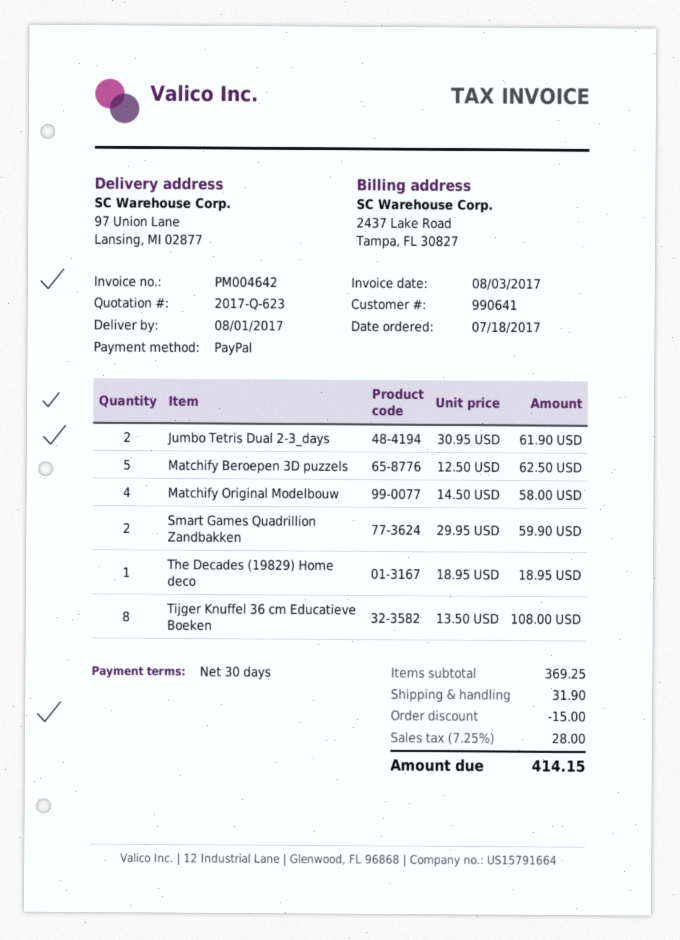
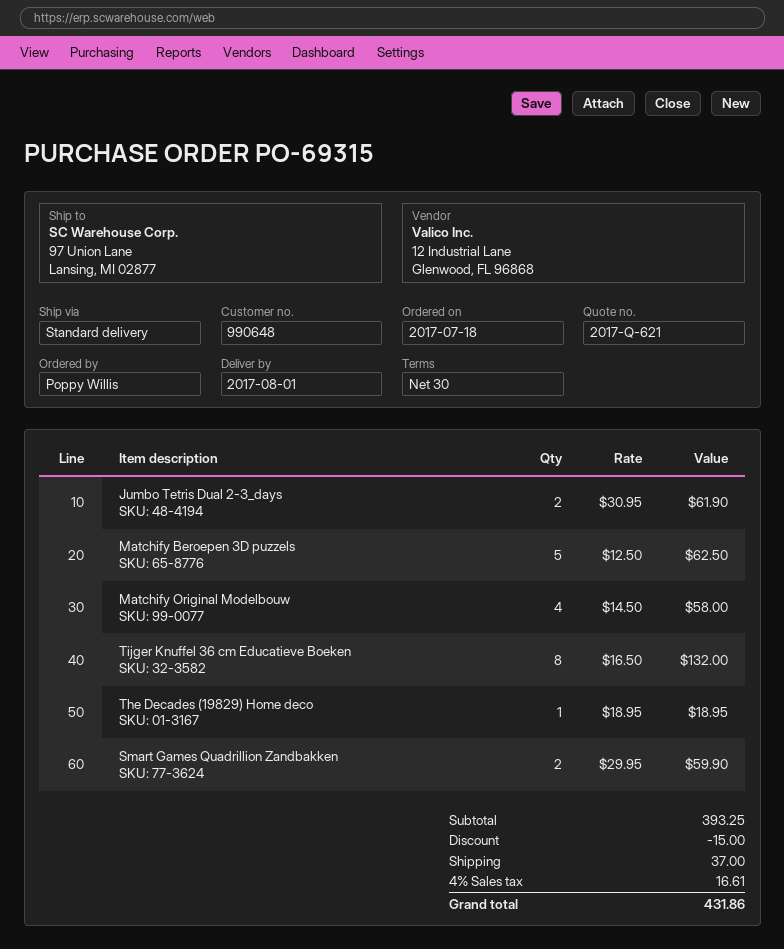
quote number: 2017-Q-623 -> 2017-Q-621
customer number: 990641 -> 990648
Tijger Knuffel 36 cm Educatieve Boeken: 8 x 13.50 = 108.00 -> 8 x 16.50 = 132.00
subtotal: 369.25 -> 393.25
shipping: 31.90 -> 37.00
tax: 7.25% = 28.00 -> 4% = 16.61
total: 414.15 -> 431.86

